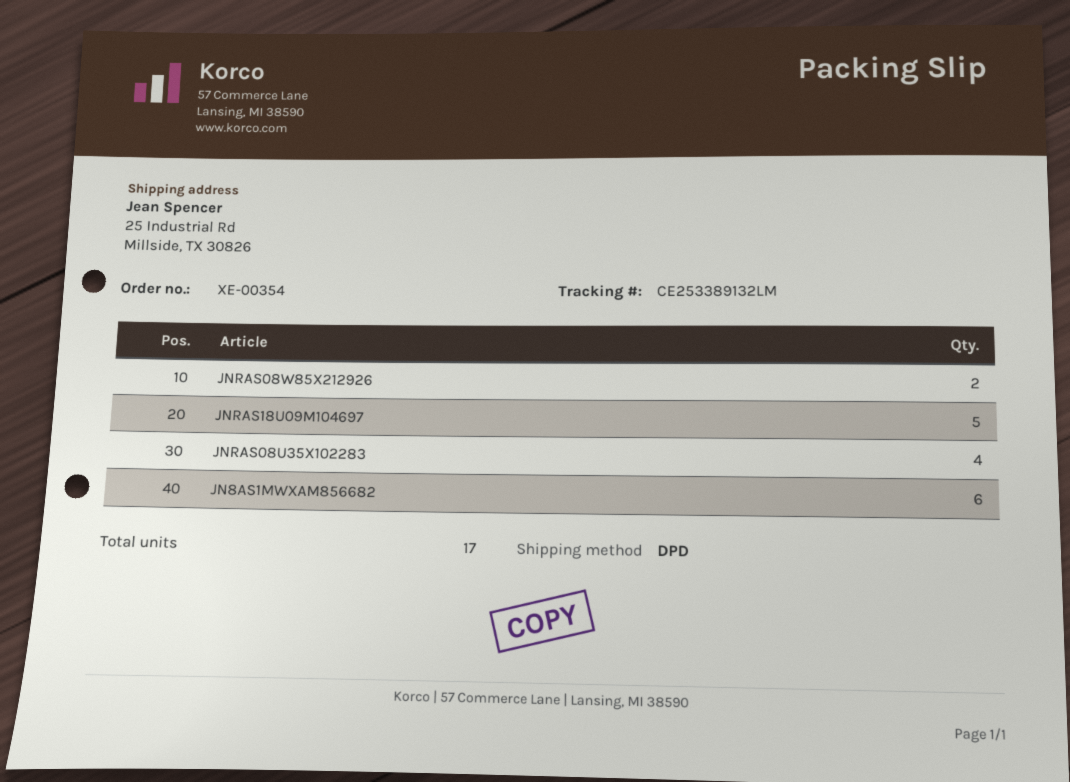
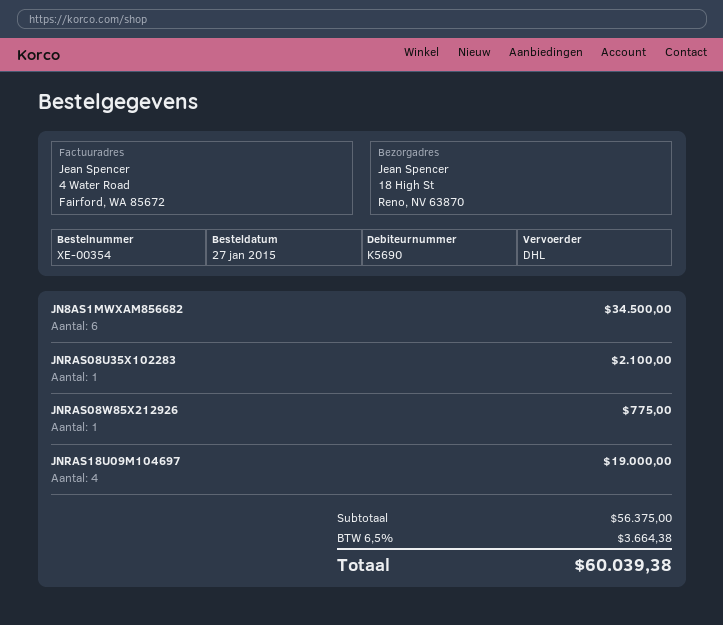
shipping method: DPD -> DHL
ship to: 25 Industrial Rd, Millside, TX 30826 -> 18 High St, Reno, NV 63870
JNRAS08W85X212926: 2 -> 1
JNRAS18U09M104697: 5 -> 4
JNRAS08U35X102283: 4 -> 1

